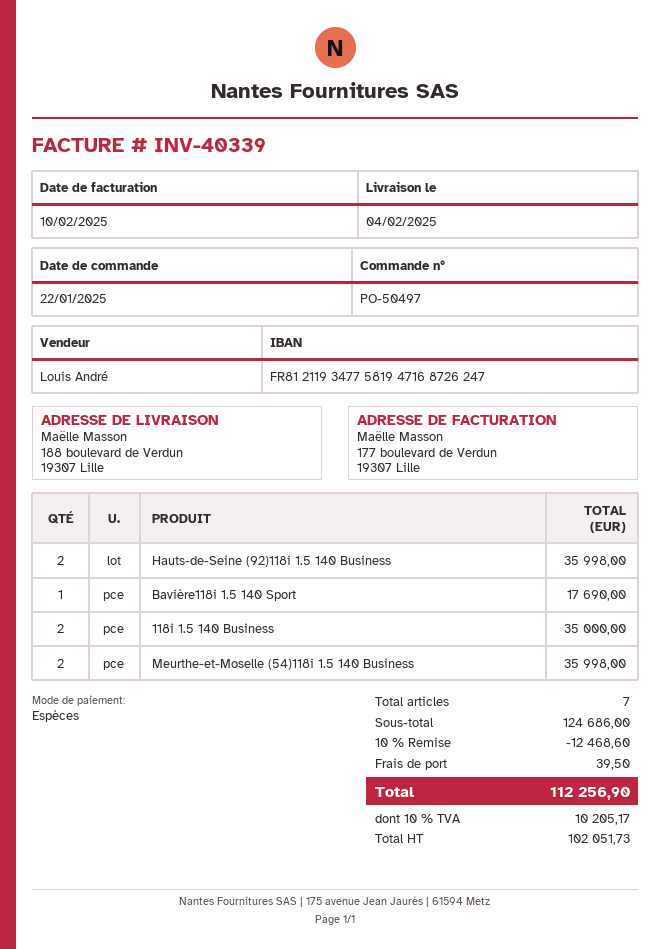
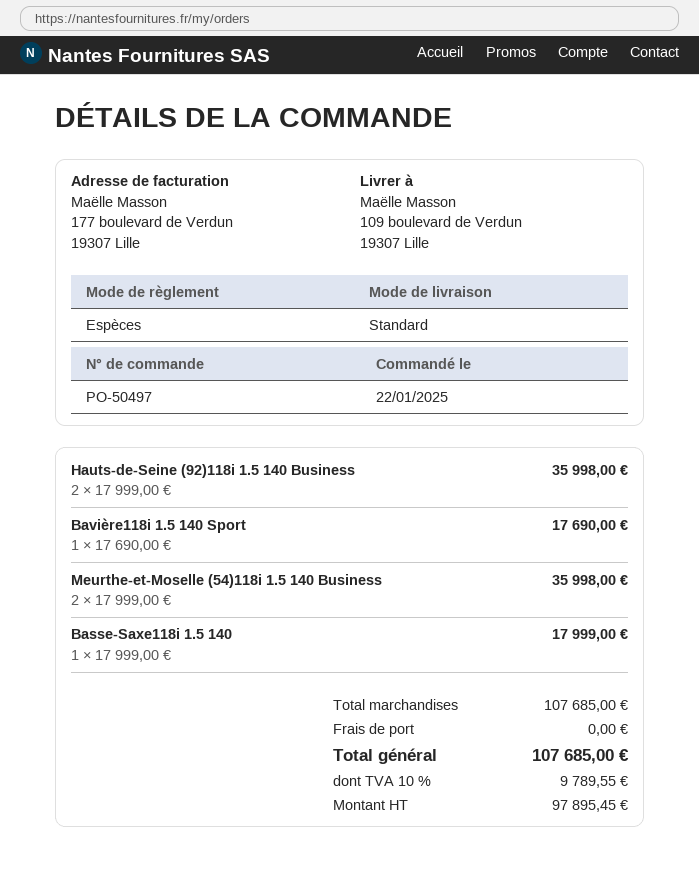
ship to: 188 boulevard de Verdun, 19307 Lille -> 109 boulevard de Verdun, 19307 Lille
118i 1.5 140 Business: 2 for 35000.00 -> none
Basse-Saxe118i 1.5 140: none -> 1 for 17999.00
subtotal: 124686.00 -> 107685.00
discount: 10% = 12468.60 -> none
shipping: 39.50 -> 0.00
net: 102051.73 -> 97895.45
tax: 10% = 10205.17 -> 10% = 9789.55
total: 112256.90 -> 107685.00

